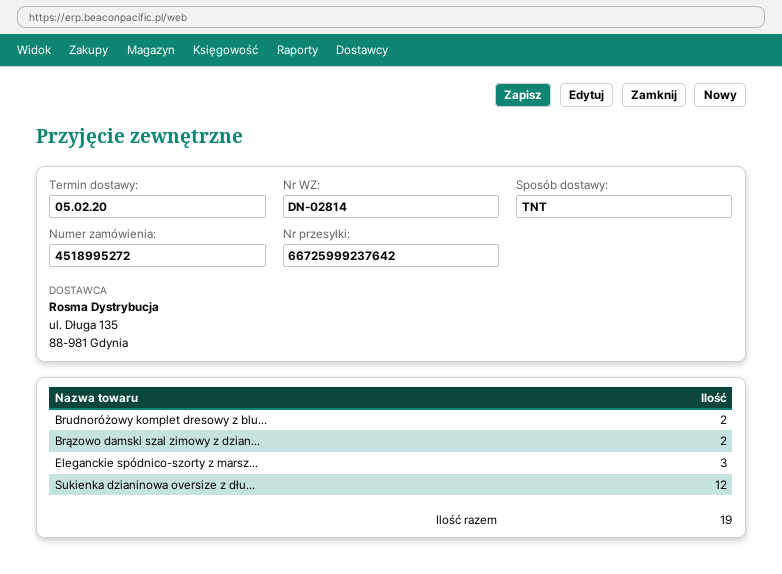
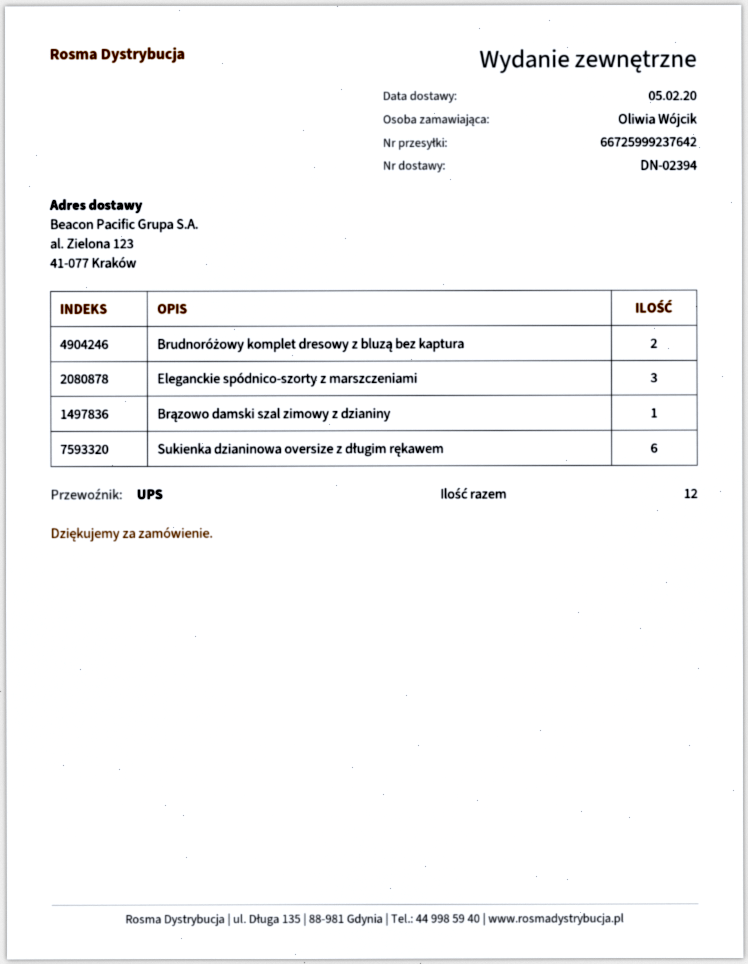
delivery note number: DN-02814 -> DN-02394
shipping method: TNT -> UPS
Brązowo damski szal zimowy z dzian...: 2 -> 1
Sukienka dzianinowa oversize z dłu...: 12 -> 6
total quantity: 19 -> 12

